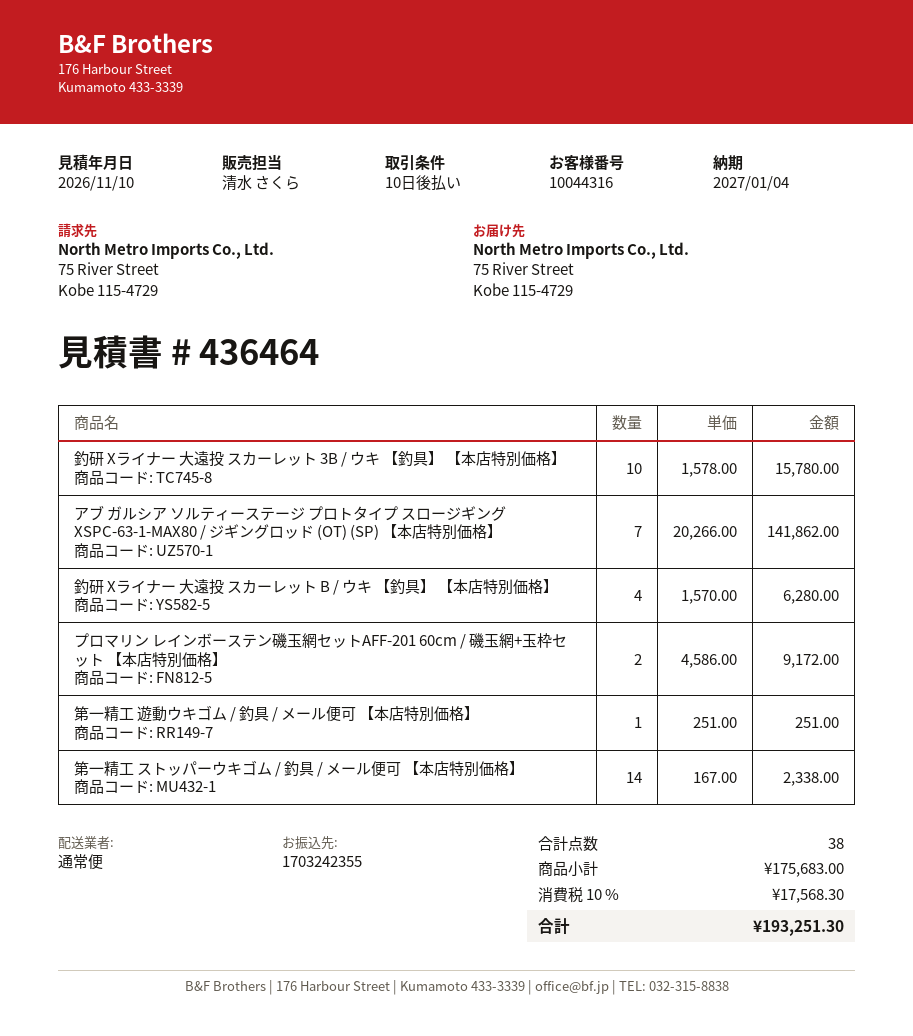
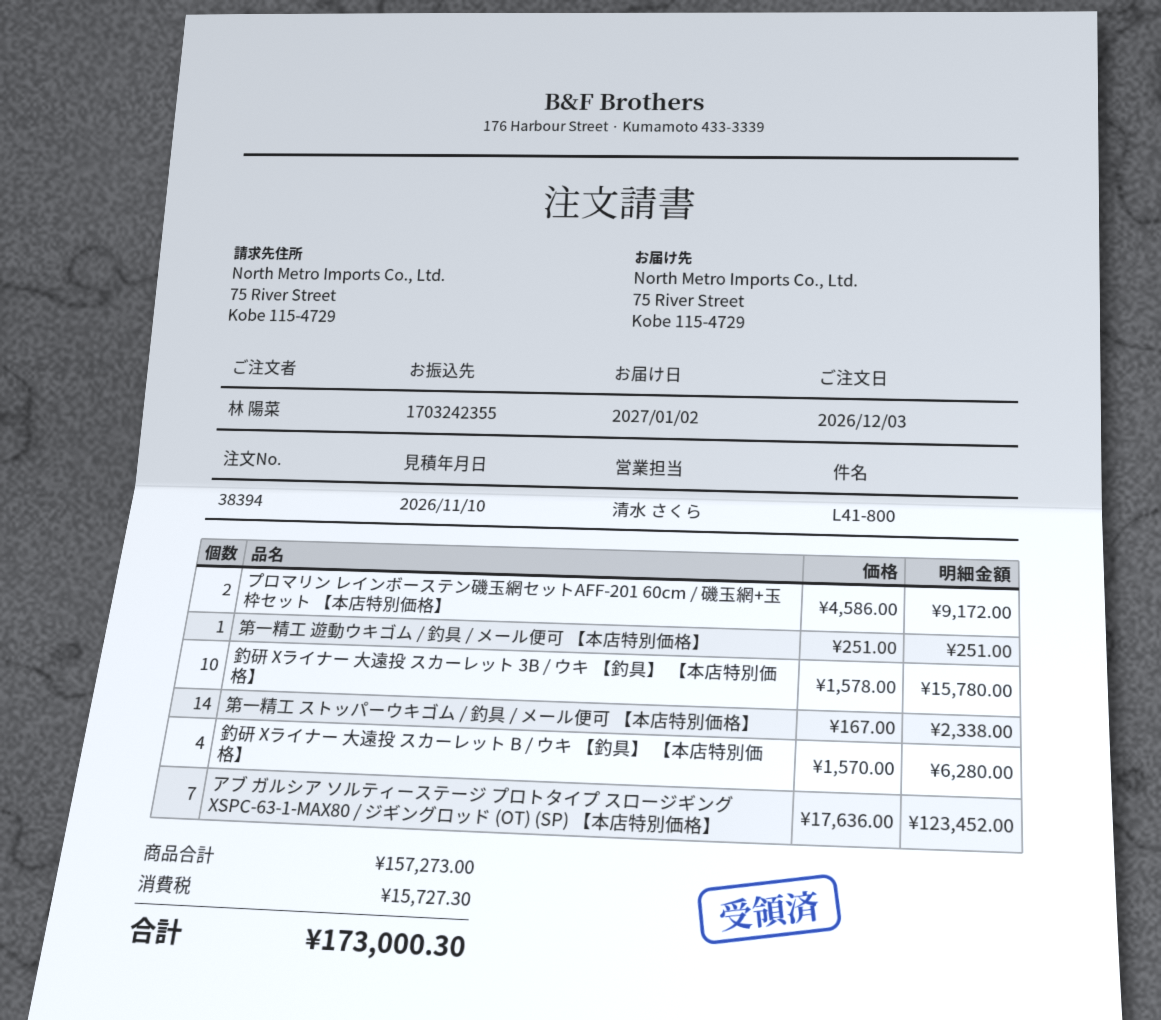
delivery date: 2027-01-04 -> 2027-01-02
アブ ガルシア ソルティーステージ プロトタイプ スロージギング XSPC-63-1-MAX80 / ジギングロッド (OT) (SP) 【本店特別価格】: 7 x 20266.00 = 141862.00 -> 7 x 17636.00 = 123452.00
subtotal: 175683.00 -> 157273.00
tax: 17568.30 -> 15727.30
total: 193251.30 -> 173000.30

